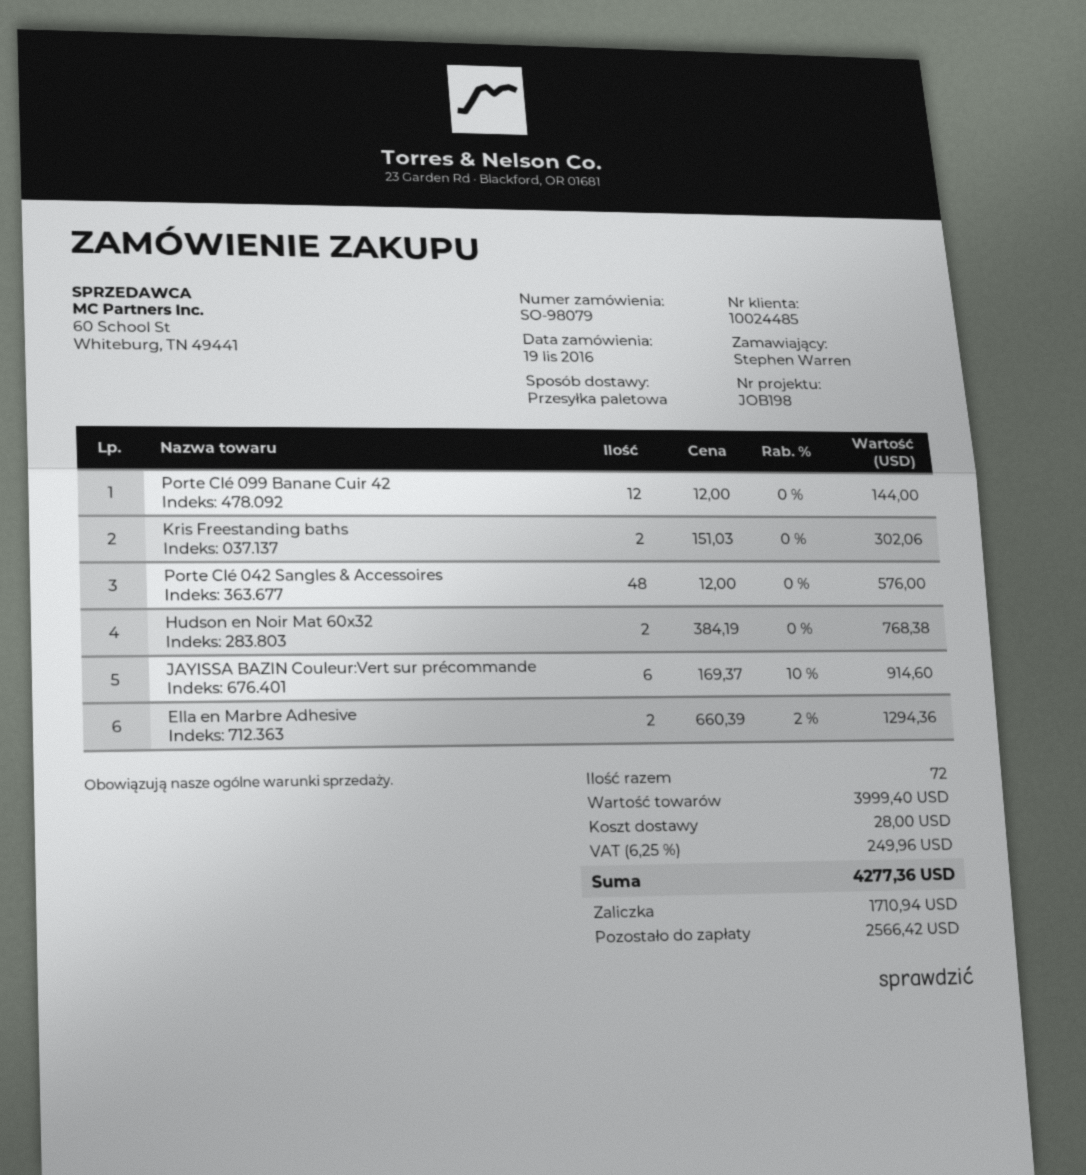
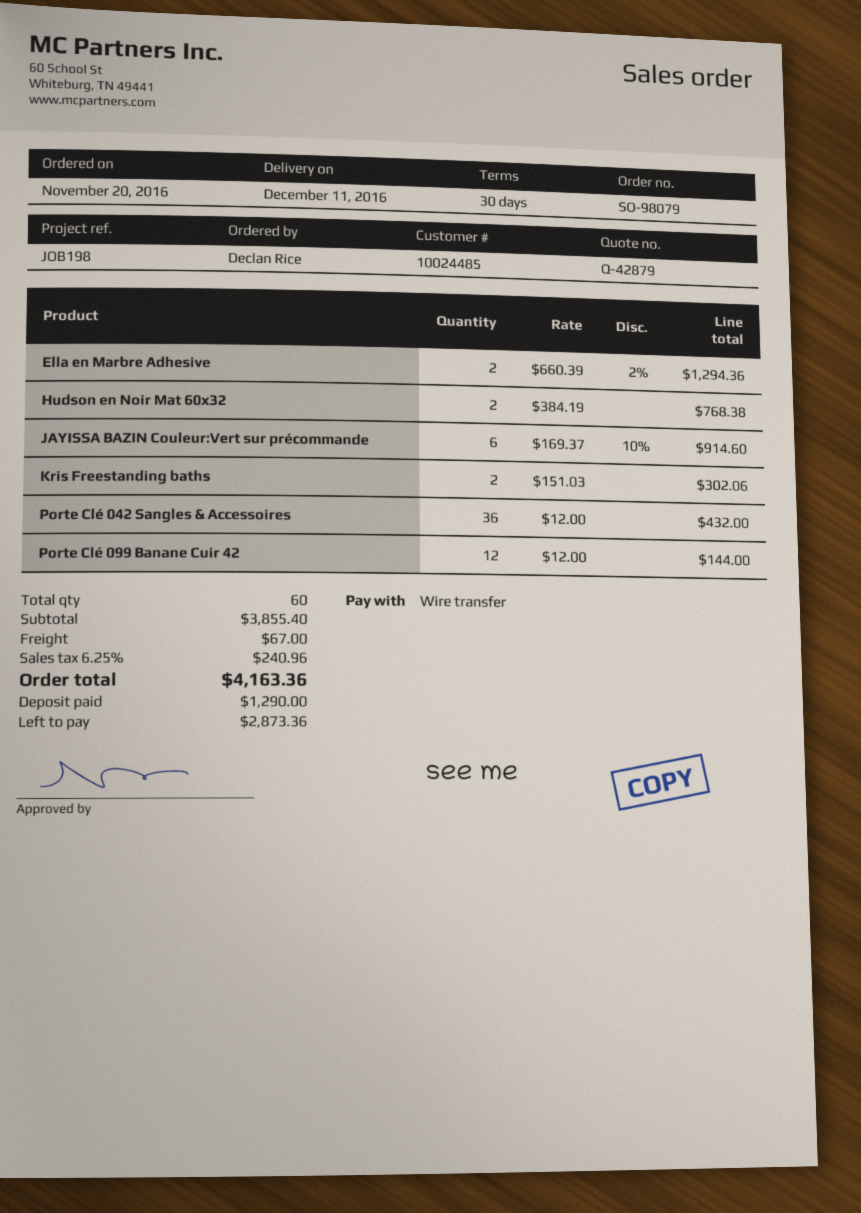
order date: 2016-11-19 -> 2016-11-20
ordered by: Stephen Warren -> Declan Rice
Porte Clé 042 Sangles & Accessoires: 48 x 12.00 = 576.00 -> 36 x 12.00 = 432.00
total quantity: 72 -> 60
subtotal: 3999.40 -> 3855.40
shipping: 28.00 -> 67.00
tax: 6.25% = 249.96 -> 6.25% = 240.96
total: 4277.36 -> 4163.36
deposit: 1710.94 -> 1290.00
balance: 2566.42 -> 2873.36

